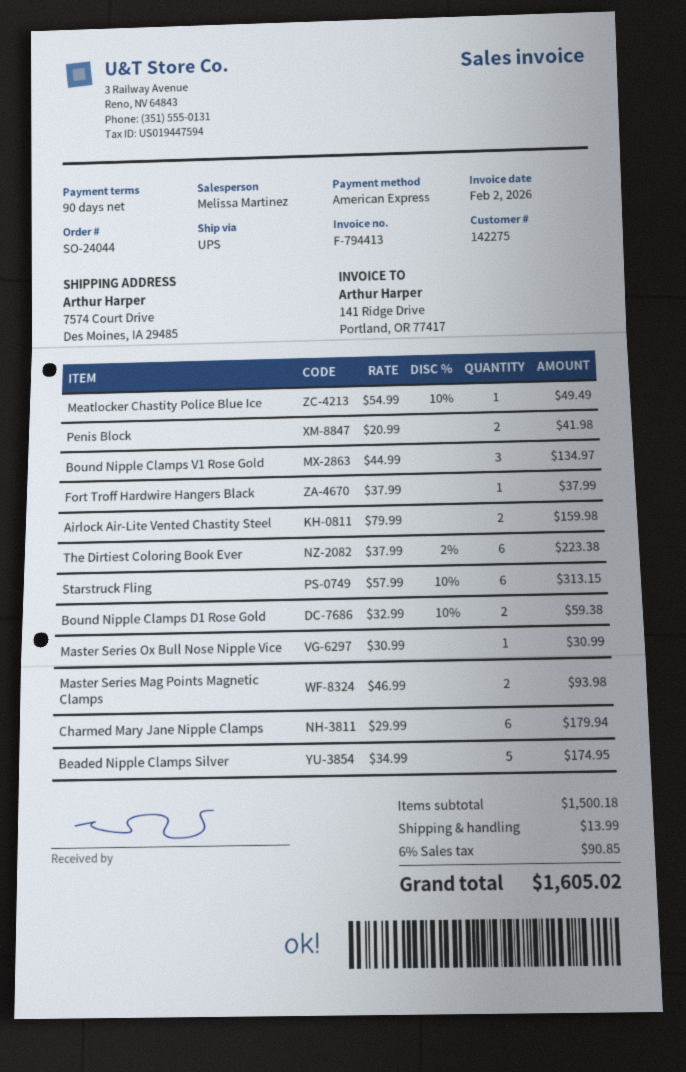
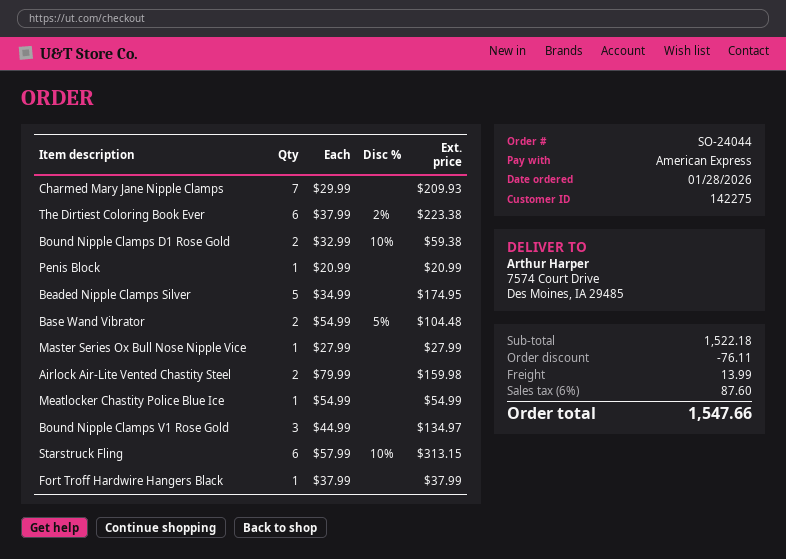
Meatlocker Chastity Police Blue Ice: 1 x 54.99 - 10% = 49.49 -> 1 x 54.99 = 54.99
Penis Block: 2 x 20.99 = 41.98 -> 1 x 20.99 = 20.99
Master Series Ox Bull Nose Nipple Vice: 1 x 30.99 = 30.99 -> 1 x 27.99 = 27.99
Master Series Mag Points Magnetic Clamps: 2 x 46.99 = 93.98 -> none
Charmed Mary Jane Nipple Clamps: 6 x 29.99 = 179.94 -> 7 x 29.99 = 209.93
Base Wand Vibrator: none -> 2 x 54.99 - 5% = 104.48
subtotal: 1500.18 -> 1522.18
discount: none -> 76.11
tax: 6% = 90.85 -> 6% = 87.60
total: 1605.02 -> 1547.66

